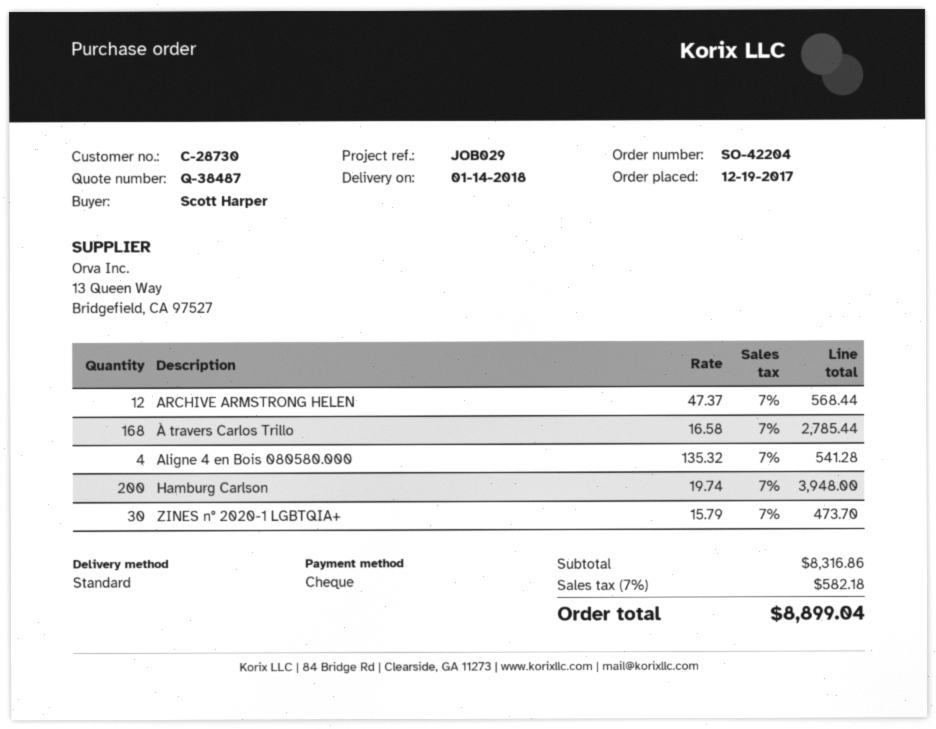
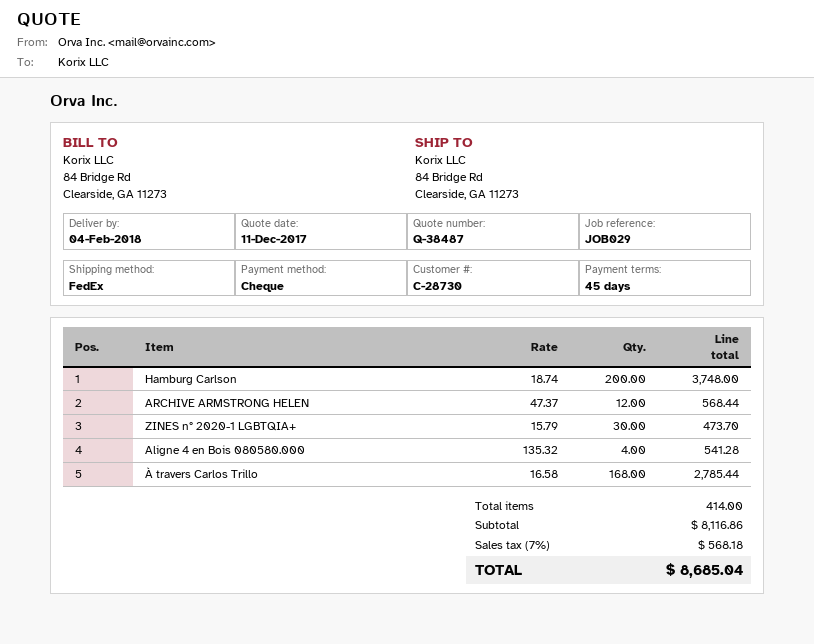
delivery date: 2018-01-14 -> 2018-02-04
shipping method: standard -> FedEx
Hamburg Carlson: 200 x 19.74 = 3948.00 -> 200 x 18.74 = 3748.00
subtotal: 8316.86 -> 8116.86
tax: 7% = 582.18 -> 7% = 568.18
total: 8899.04 -> 8685.04

